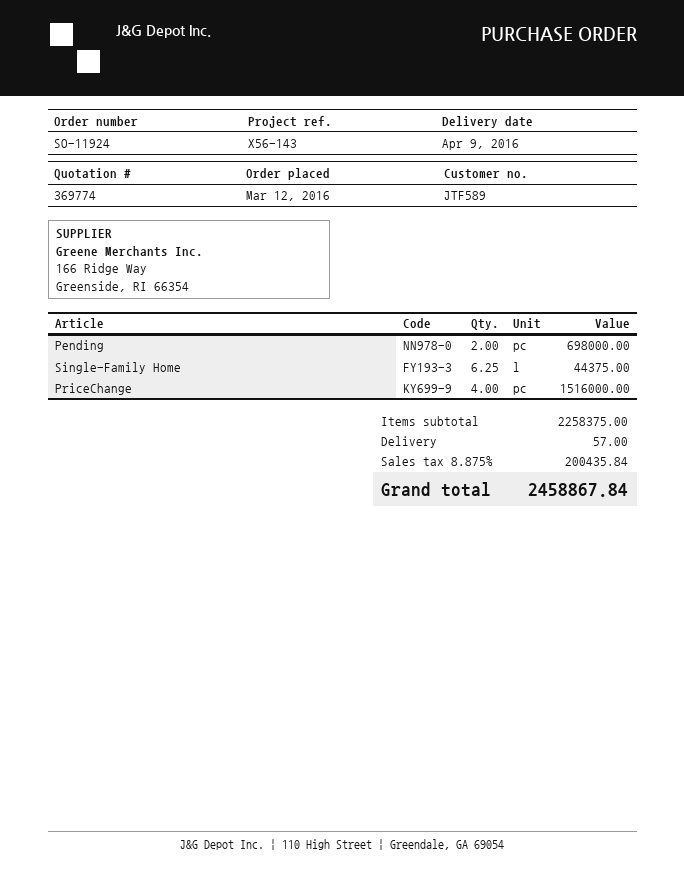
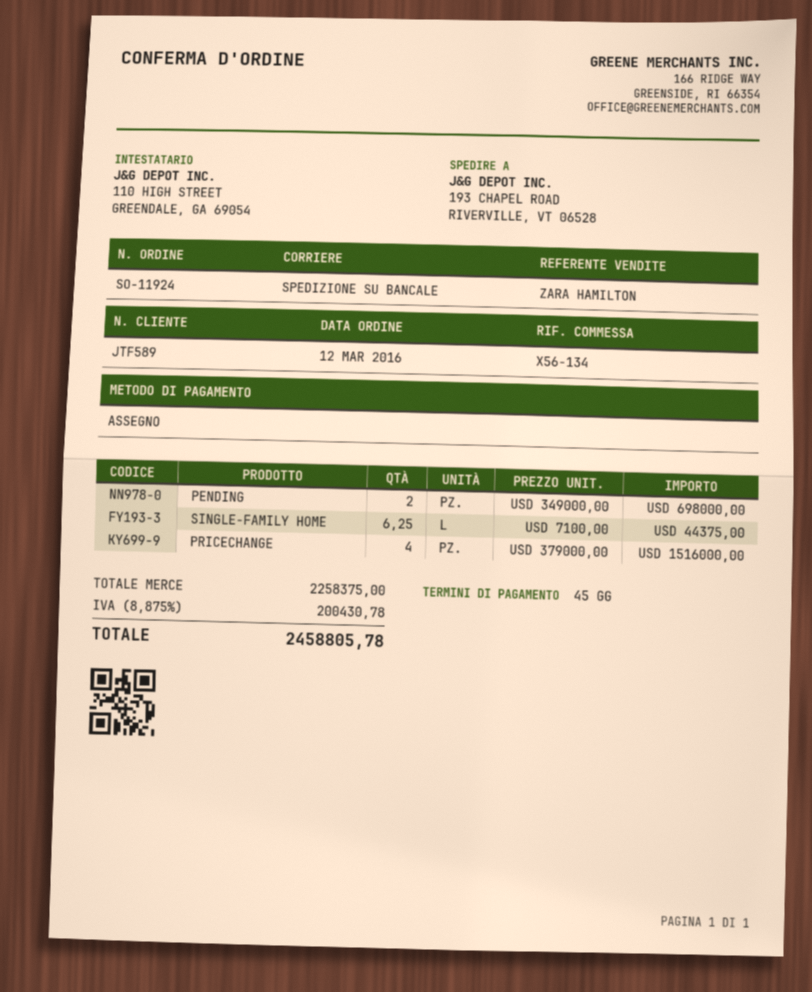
reference: X56-143 -> X56-134
shipping: 57.00 -> none
tax: 8.875% = 200435.84 -> 8.875% = 200430.78
total: 2458867.84 -> 2458805.78

